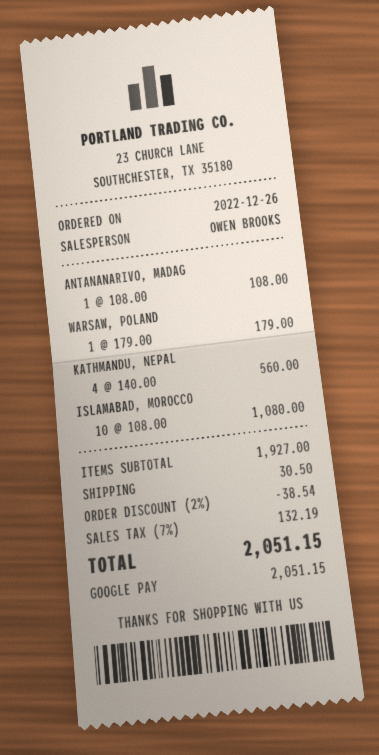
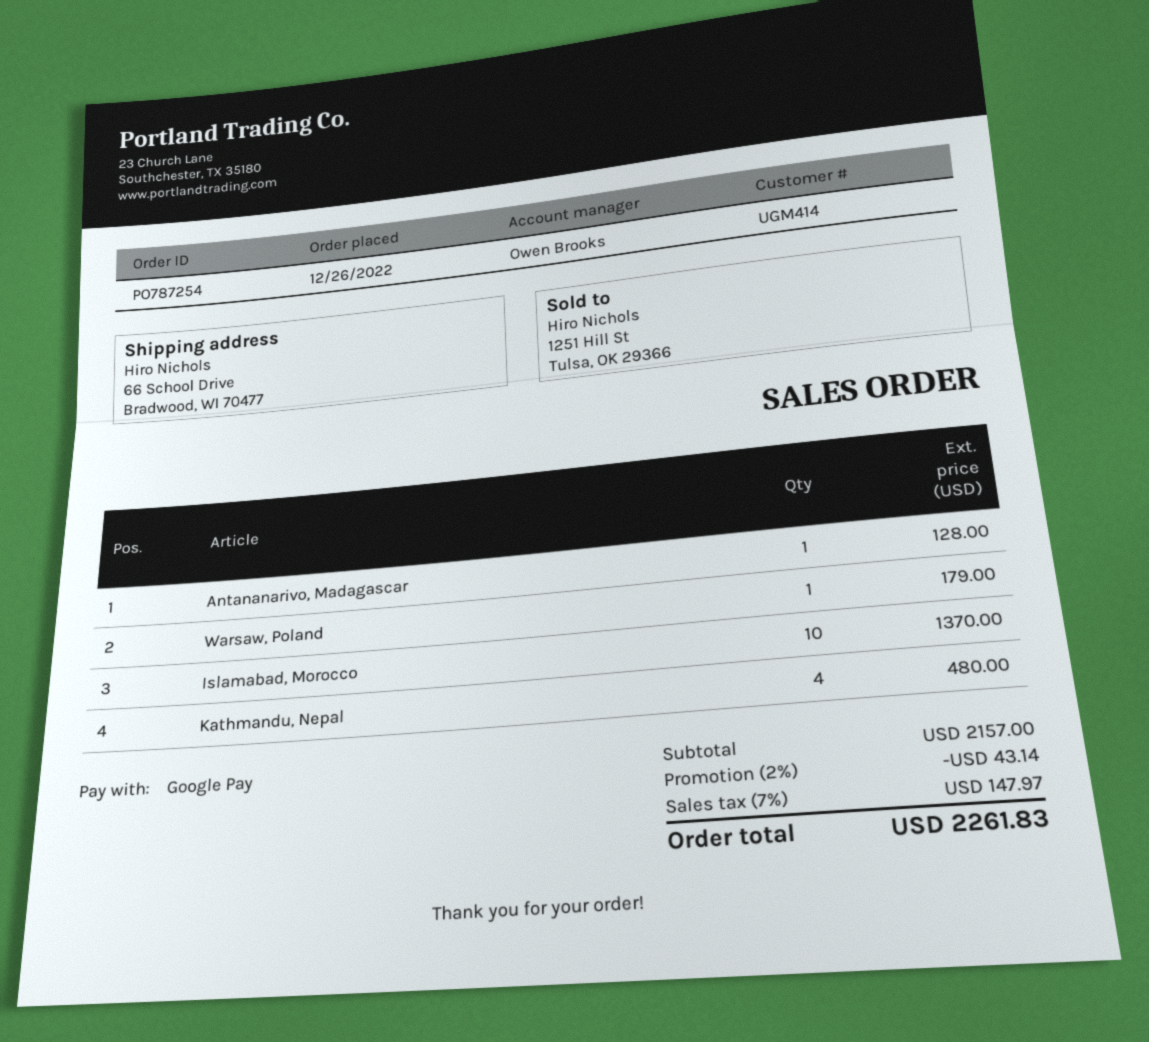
ANTANANARIVO, MADAG: 1 for 108.00 -> 1 for 128.00
KATHMANDU, NEPAL: 4 for 560.00 -> 4 for 480.00
ISLAMABAD, MOROCCO: 10 for 1080.00 -> 10 for 1370.00
subtotal: 1927.00 -> 2157.00
discount: 2% = 38.54 -> 2% = 43.14
shipping: 30.50 -> none
tax: 7% = 132.19 -> 7% = 147.97
total: 2051.15 -> 2261.83

